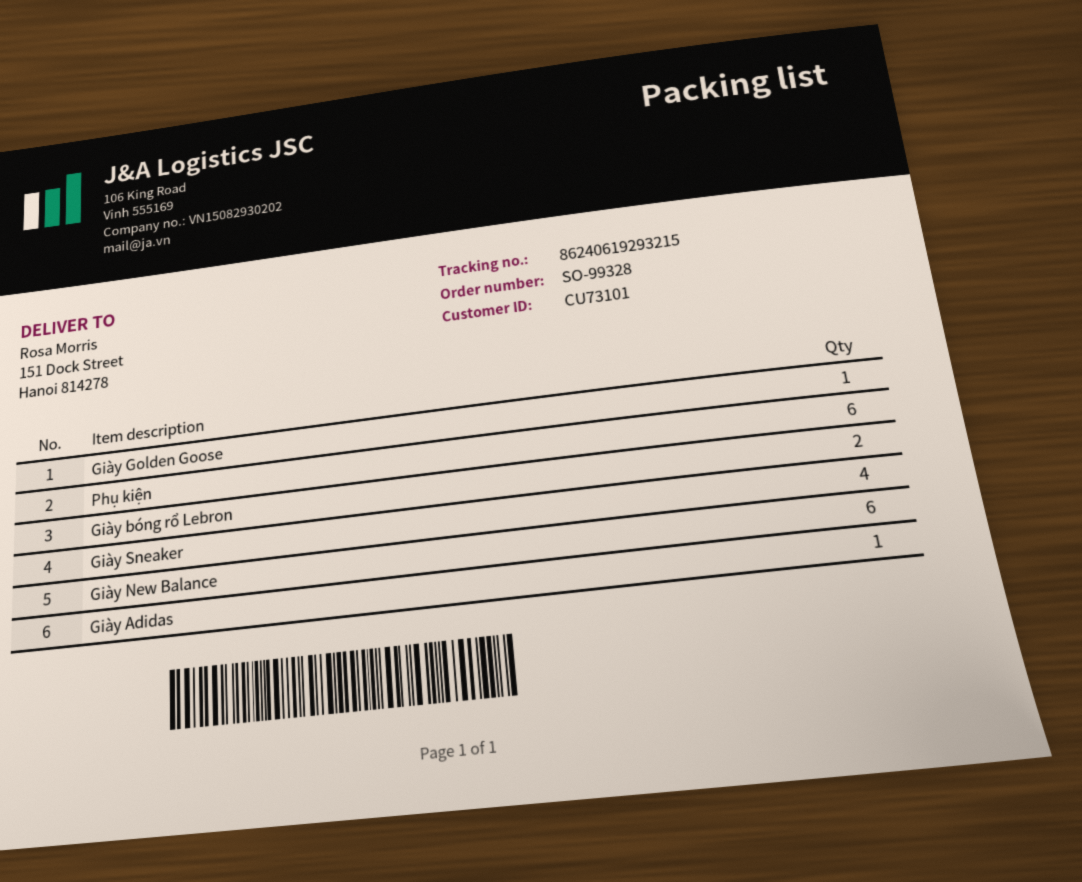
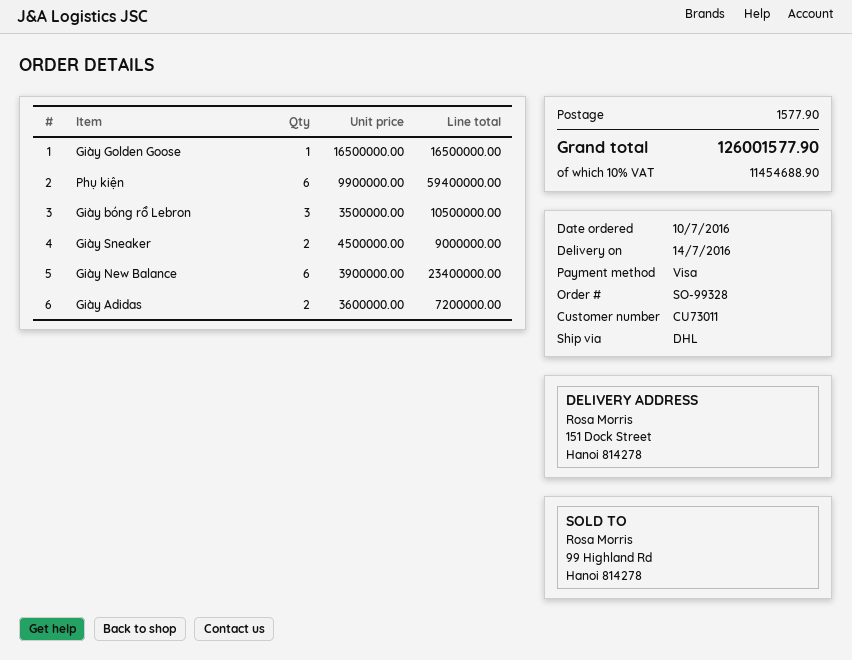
customer number: CU73101 -> CU73011
Giày bóng rổ Lebron: 2 -> 3
Giày Sneaker: 4 -> 2
Giày Adidas: 1 -> 2

